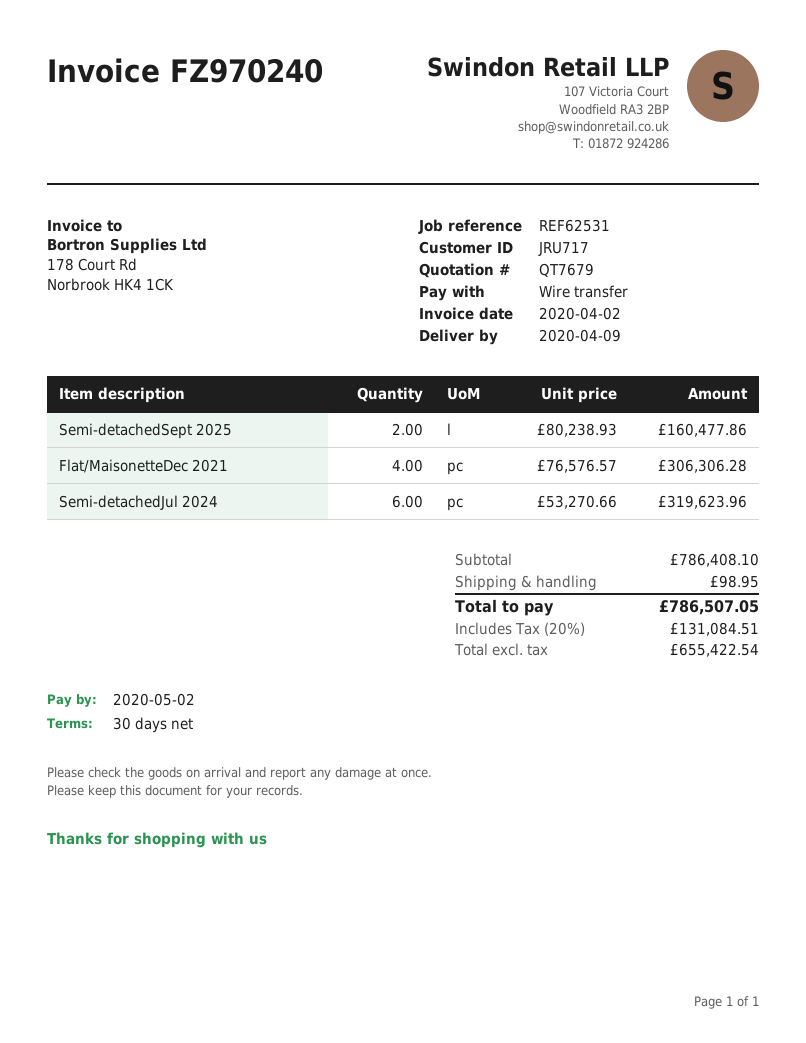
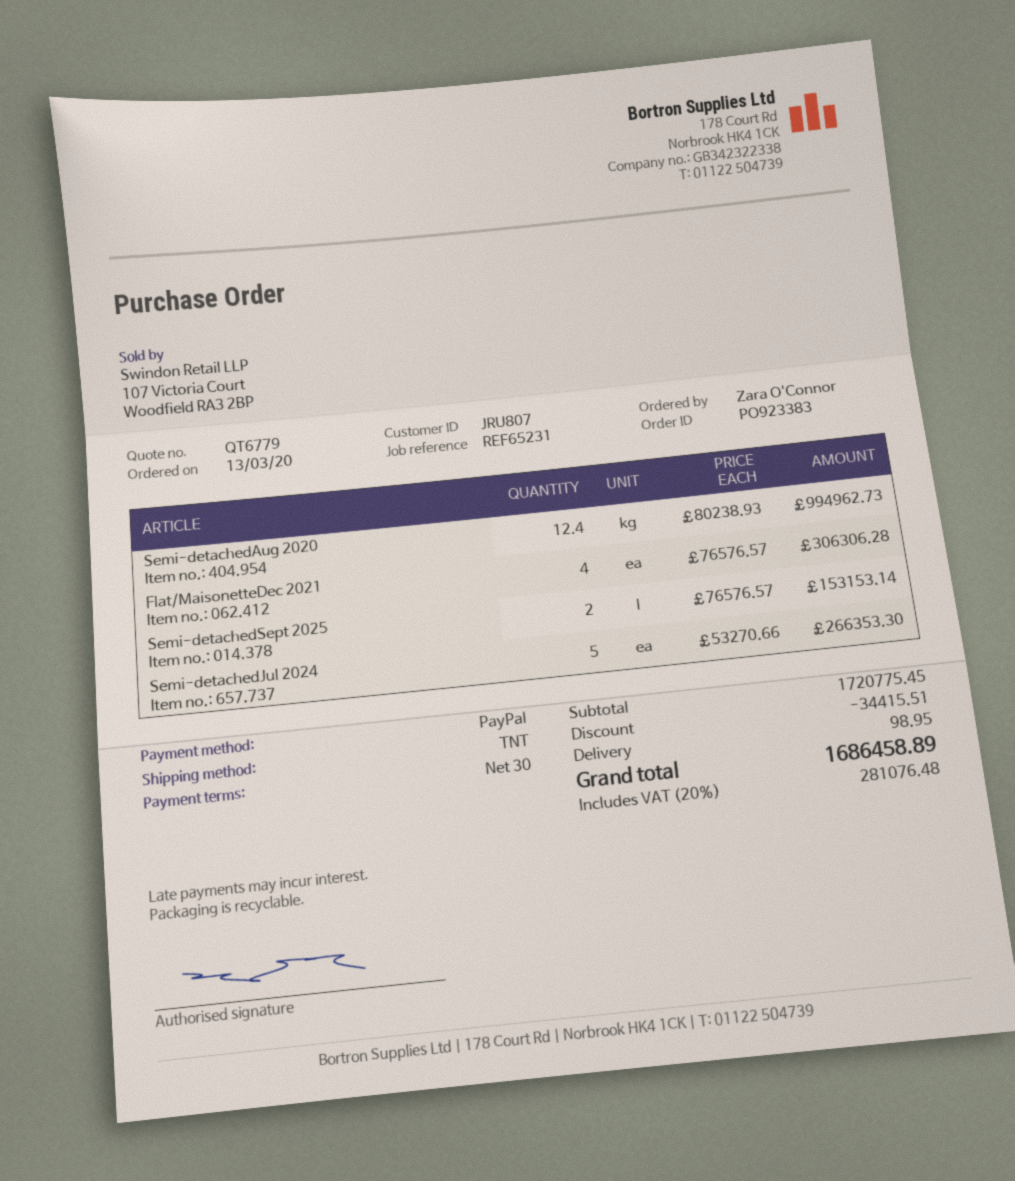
quote number: QT7679 -> QT6779
customer number: JRU717 -> JRU807
reference: REF62531 -> REF65231
payment method: bank transfer -> PayPal
Semi-detachedSept 2025: 2 x 80238.93 = 160477.86 -> 2 x 76576.57 = 153153.14
Semi-detachedJul 2024: 6 x 53270.66 = 319623.96 -> 5 x 53270.66 = 266353.30
Semi-detachedAug 2020: none -> 12.4 x 80238.93 = 994962.73
subtotal: 786408.10 -> 1720775.45
discount: none -> 34415.51
tax: 20% = 131084.51 -> 20% = 281076.48
total: 786507.05 -> 1686458.89

